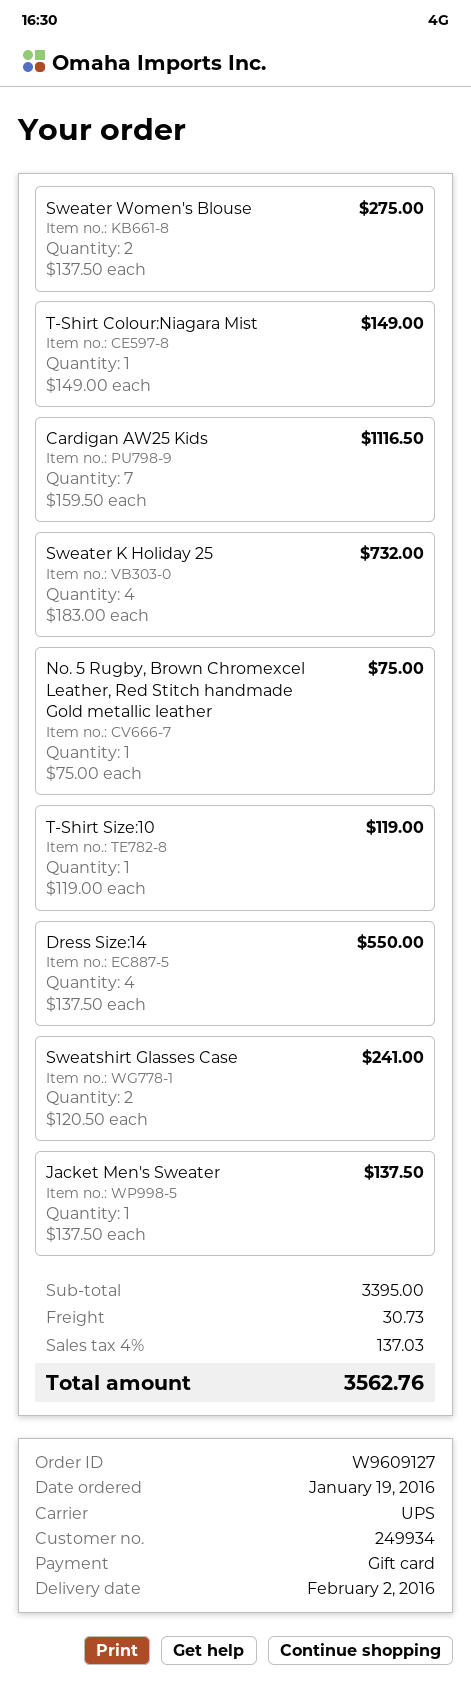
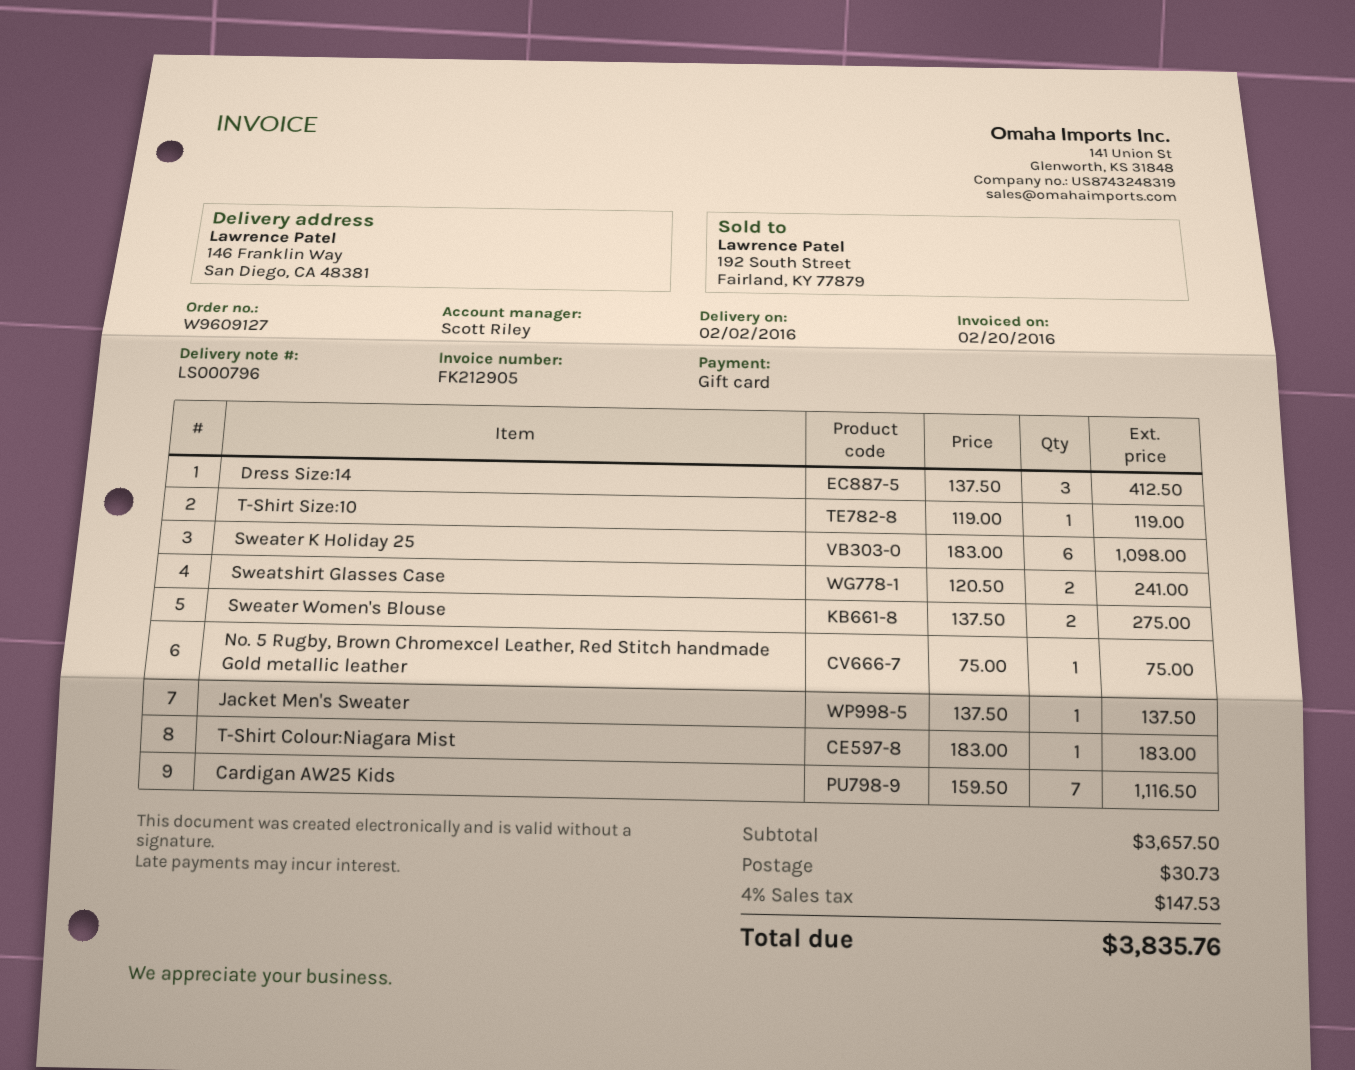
T-Shirt Colour:Niagara Mist: 1 x 149.00 = 149.00 -> 1 x 183.00 = 183.00
Sweater K Holiday 25: 4 x 183.00 = 732.00 -> 6 x 183.00 = 1098.00
Dress Size:14: 4 x 137.50 = 550.00 -> 3 x 137.50 = 412.50
subtotal: 3395.00 -> 3657.50
tax: 4% = 137.03 -> 4% = 147.53
total: 3562.76 -> 3835.76

